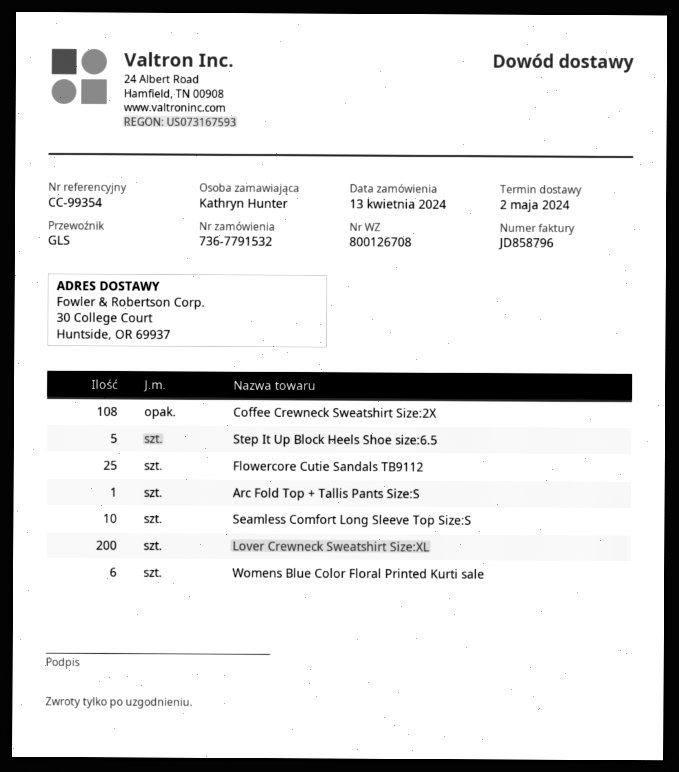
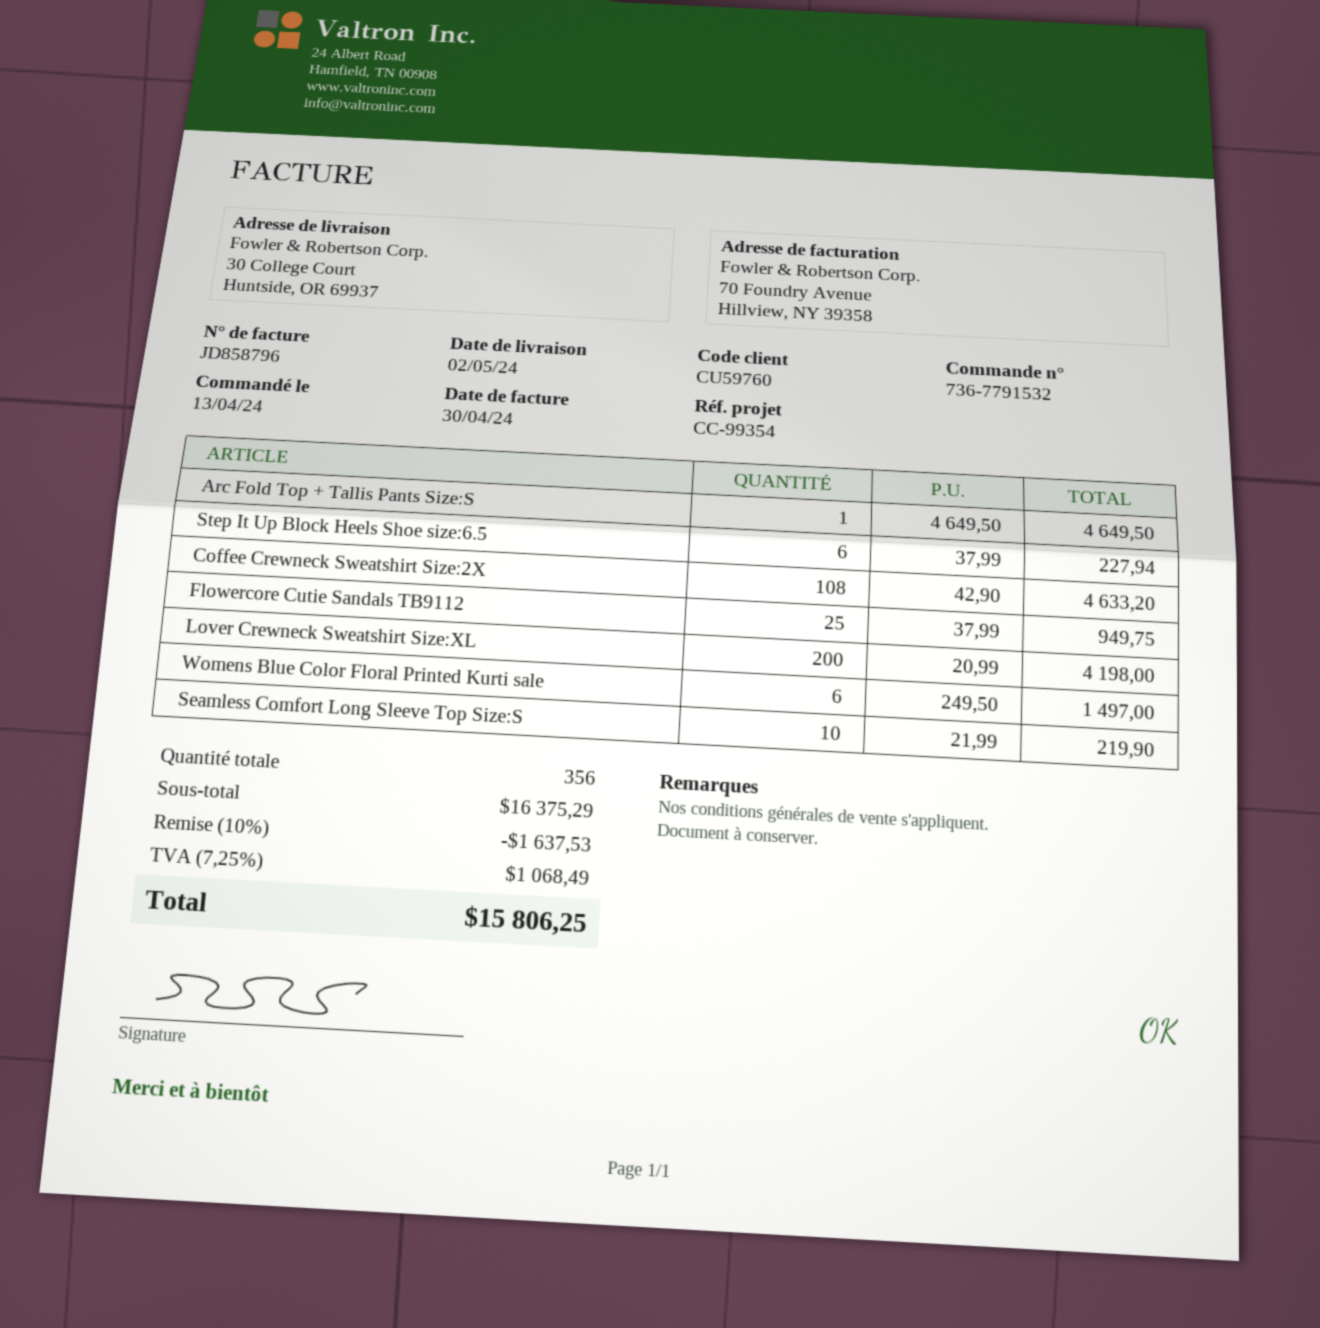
Step It Up Block Heels Shoe size:6.5: 5 -> 6

